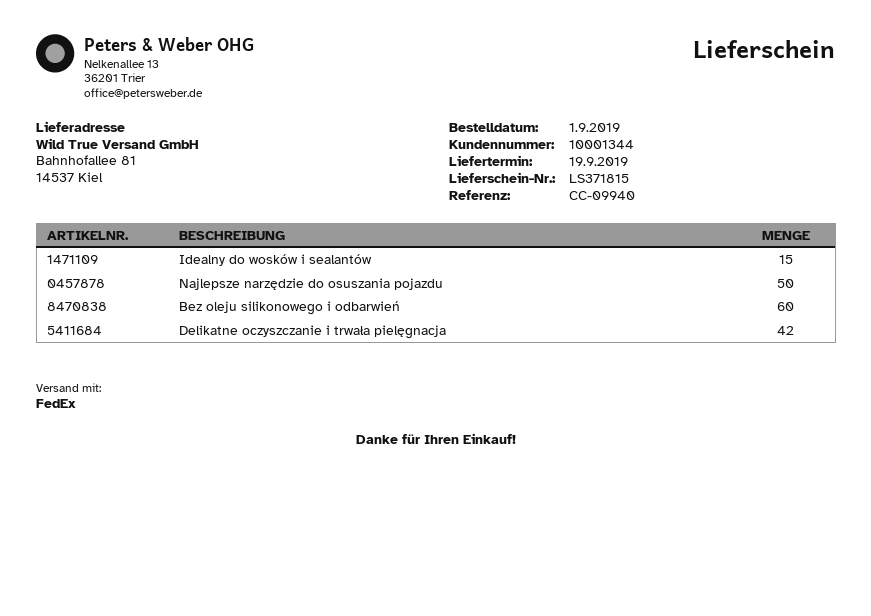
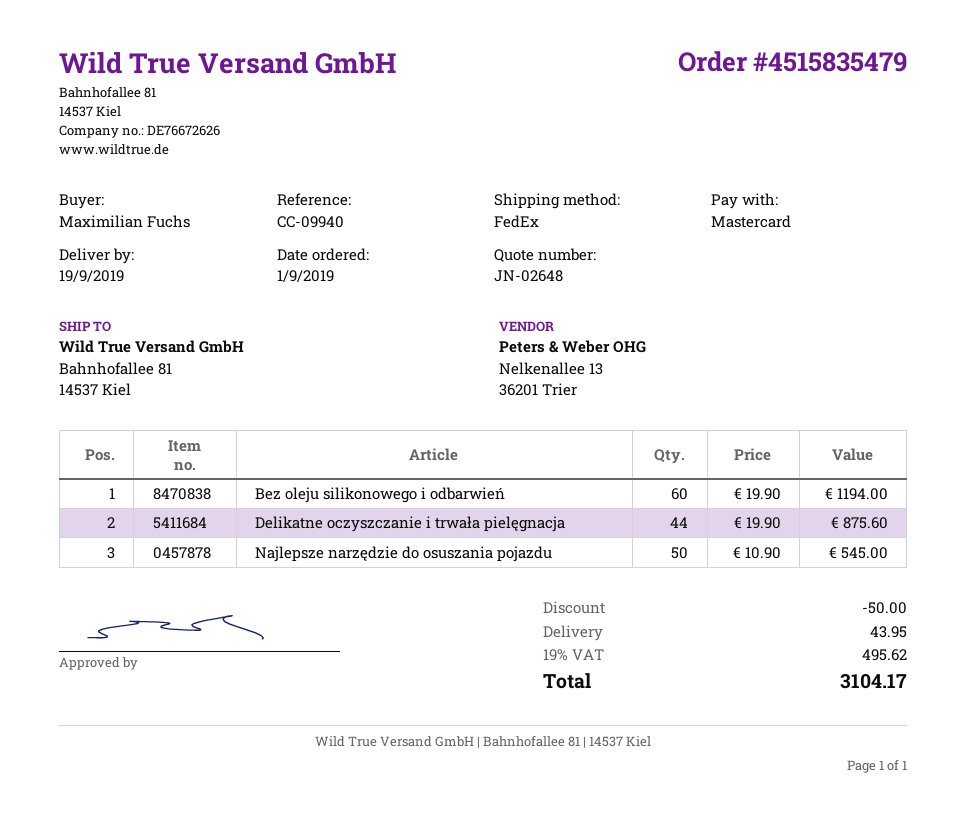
Idealny do wosków i sealantów: 15 -> none
Delikatne oczyszczanie i trwała pielęgnacja: 42 -> 44

